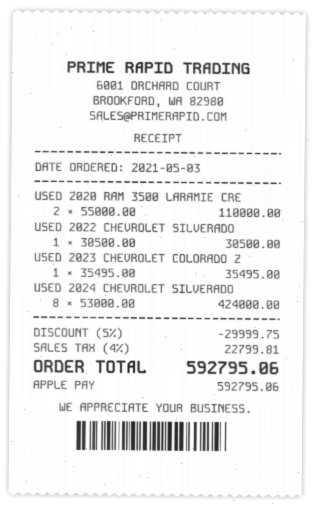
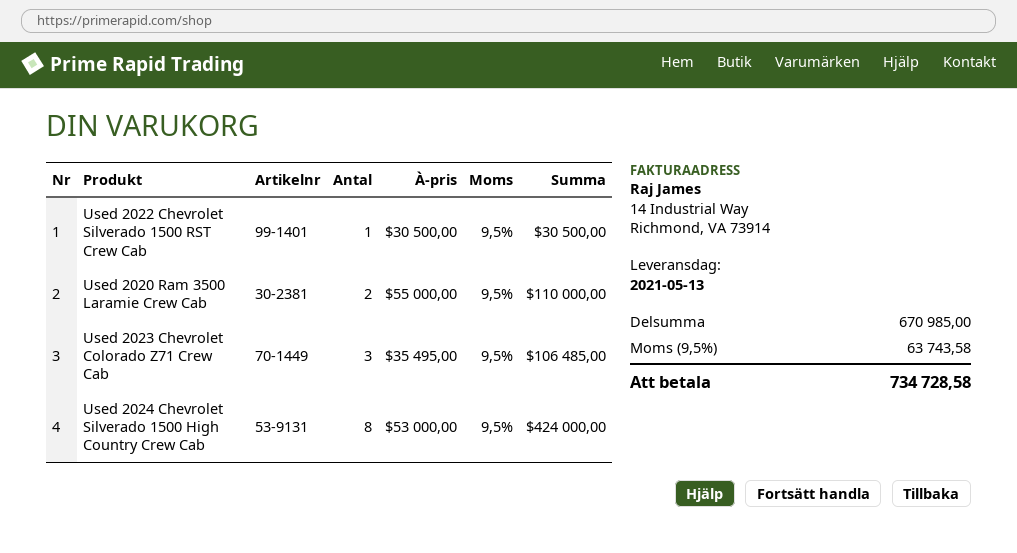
USED 2023 CHEVROLET COLORADO Z: 1 x 35495.00 = 35495.00 -> 3 x 35495.00 = 106485.00
discount: 5% = 29999.75 -> none
tax: 4% = 22799.81 -> 9.5% = 63743.58
total: 592795.06 -> 734728.58

